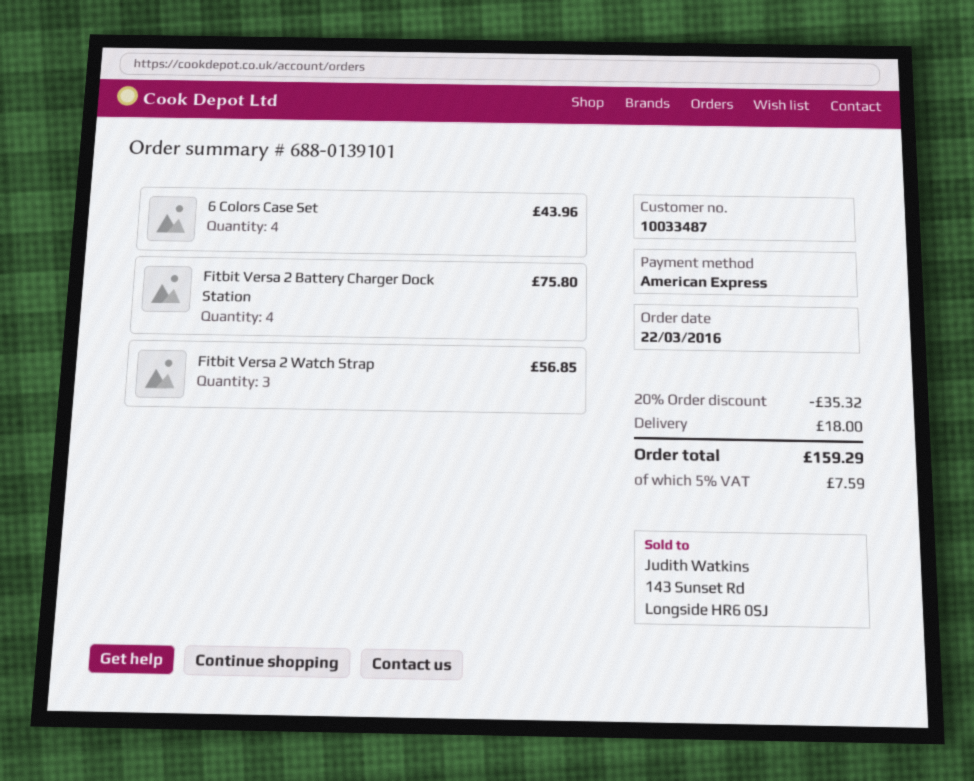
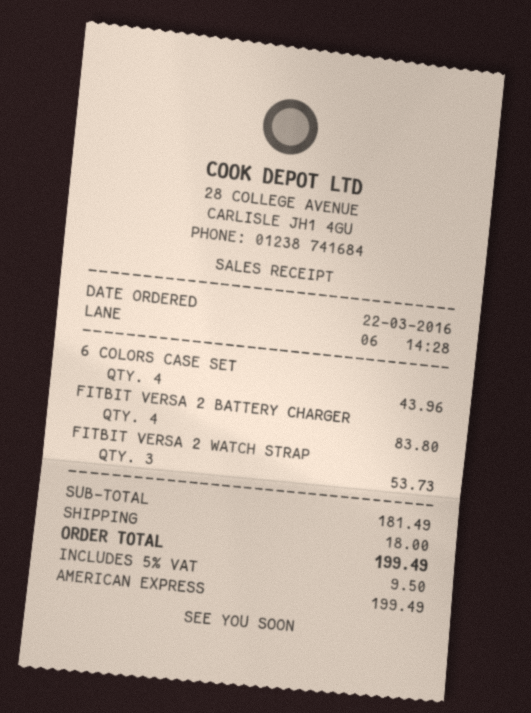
Fitbit Versa 2 Battery Charger Dock Station: 4 for 75.80 -> 4 for 83.80
Fitbit Versa 2 Watch Strap: 3 for 56.85 -> 3 for 53.73
discount: 20% = 35.32 -> none
tax: 5% = 7.59 -> 5% = 9.50
total: 159.29 -> 199.49

